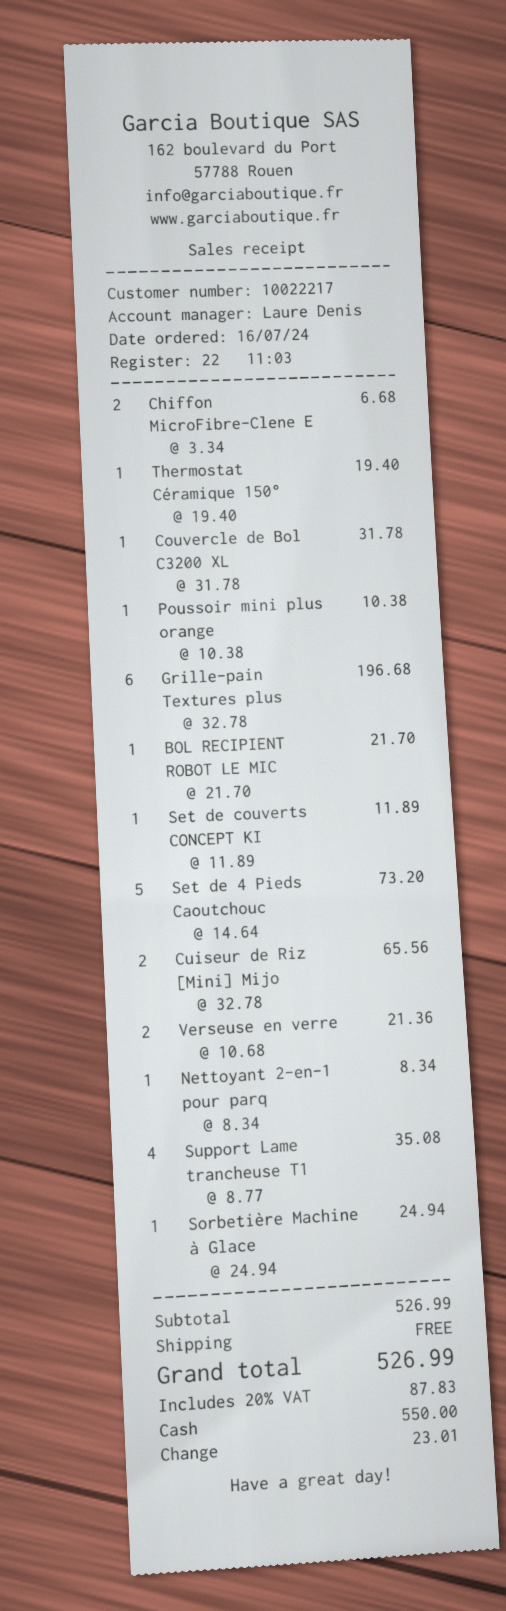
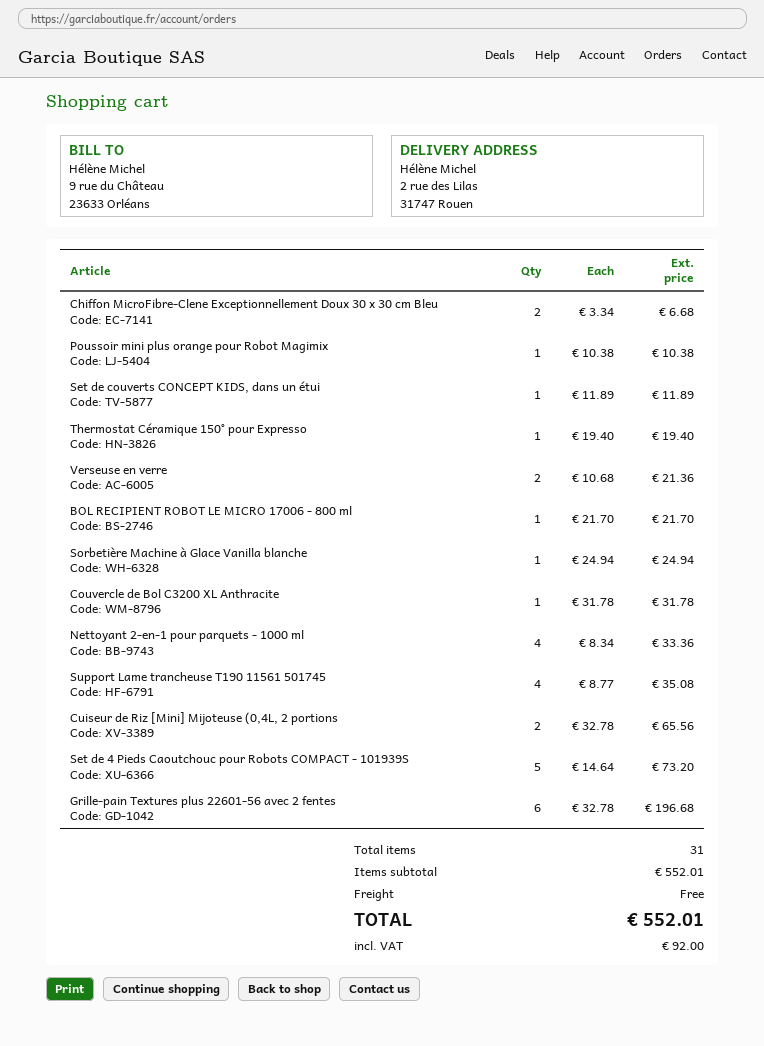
Nettoyant 2-en-1 pour parq: 1 x 8.34 = 8.34 -> 4 x 8.34 = 33.36
subtotal: 526.99 -> 552.01
tax: 87.83 -> 92.00
total: 526.99 -> 552.01

